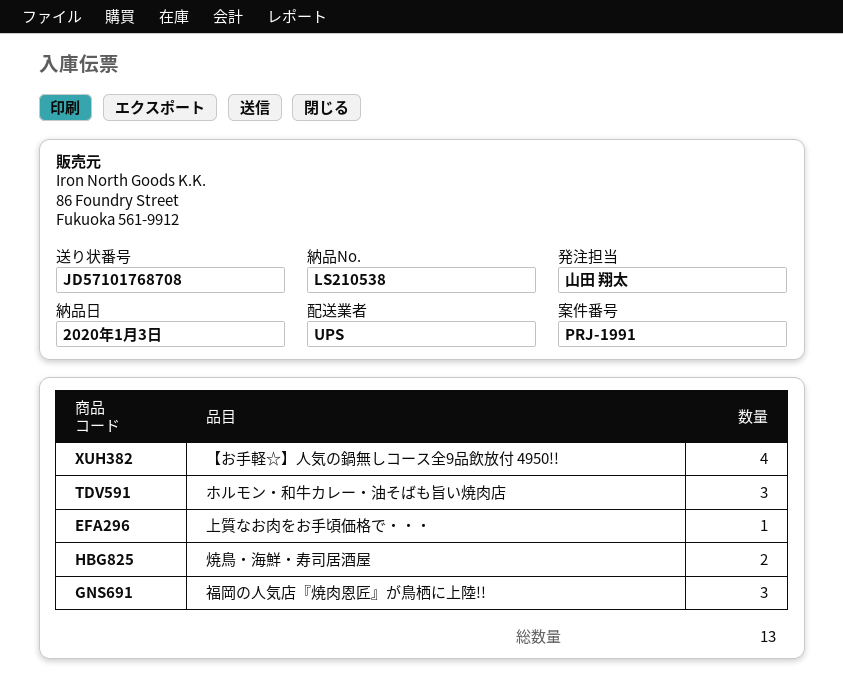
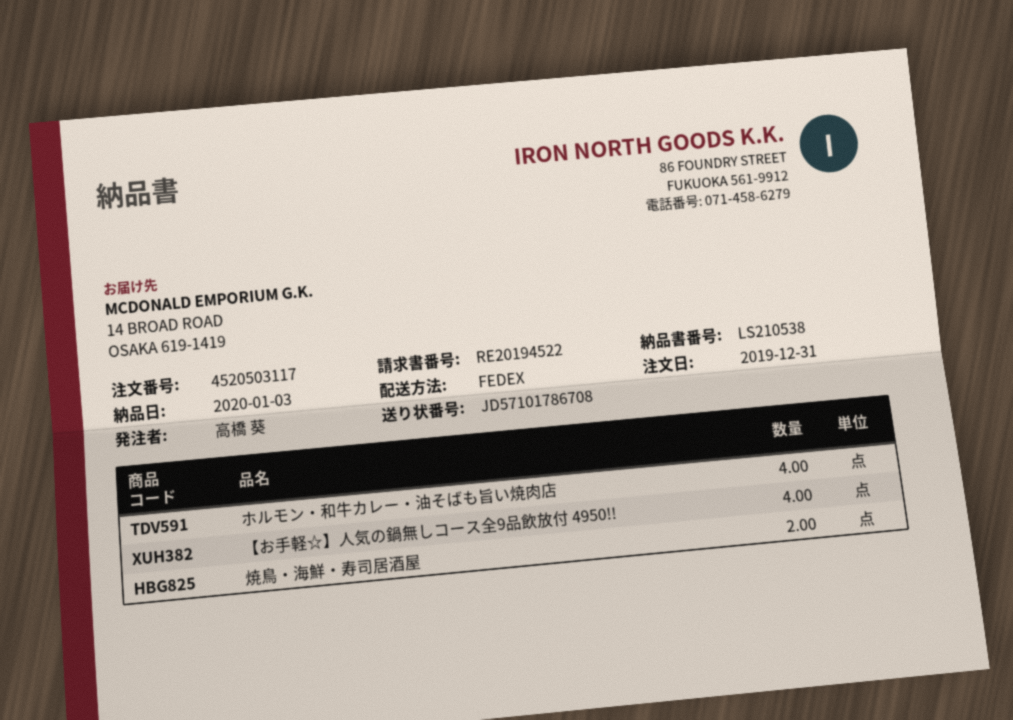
ordered by: 山田 翔太 -> 高橋 葵
shipping method: UPS -> FedEx
tracking number: JD57101768708 -> JD57101786708
ホルモン・和牛カレー・油そばも旨い焼肉店: 3 -> 4
上質なお肉をお手頃価格で・・・: 1 -> none
福岡の人気店『焼肉恩匠』が鳥栖に上陸!!: 3 -> none

